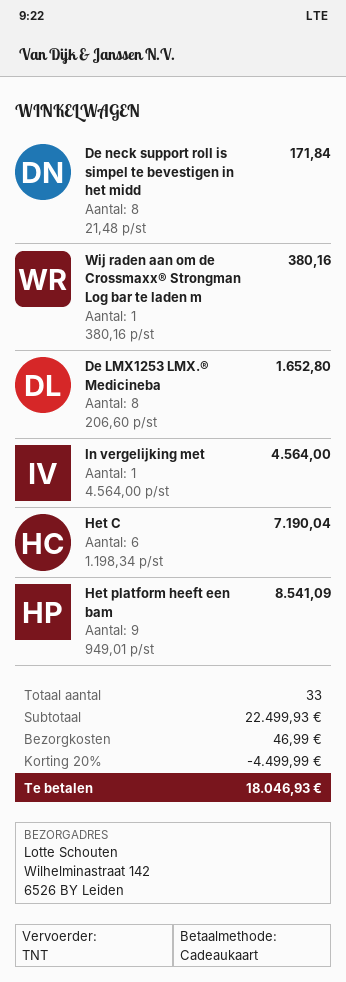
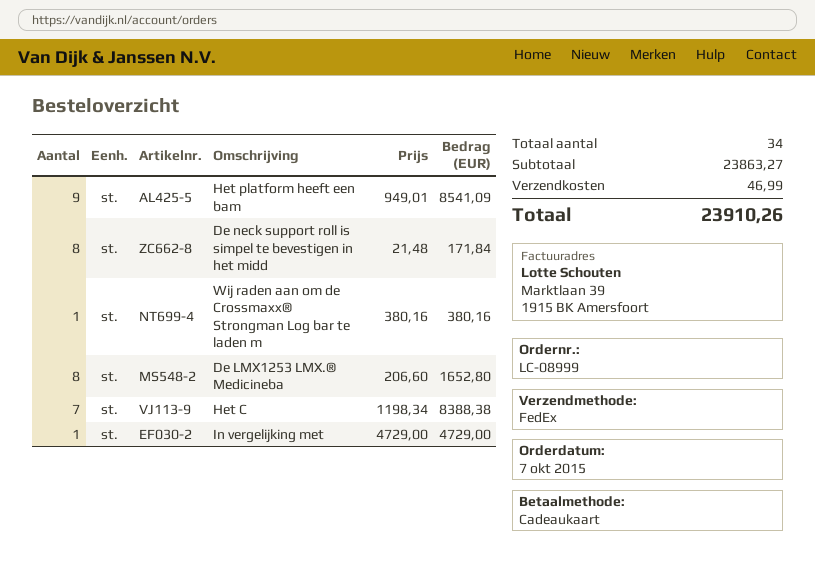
shipping method: TNT -> FedEx
In vergelijking met: 1 x 4564.00 = 4564.00 -> 1 x 4729.00 = 4729.00
Het C: 6 x 1198.34 = 7190.04 -> 7 x 1198.34 = 8388.38
total quantity: 33 -> 34
subtotal: 22499.93 -> 23863.27
discount: 20% = 4499.99 -> none
total: 18046.93 -> 23910.26

